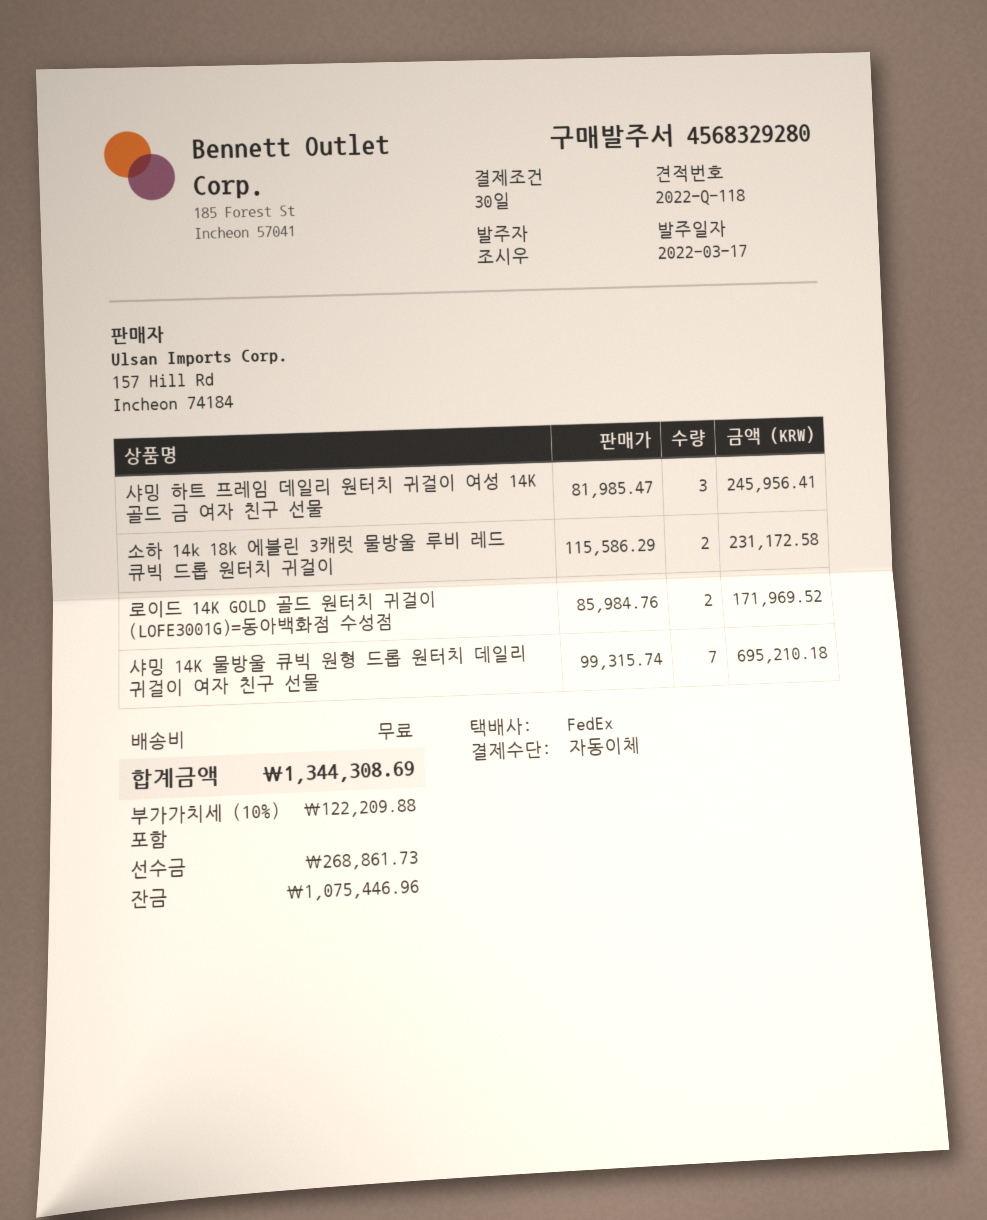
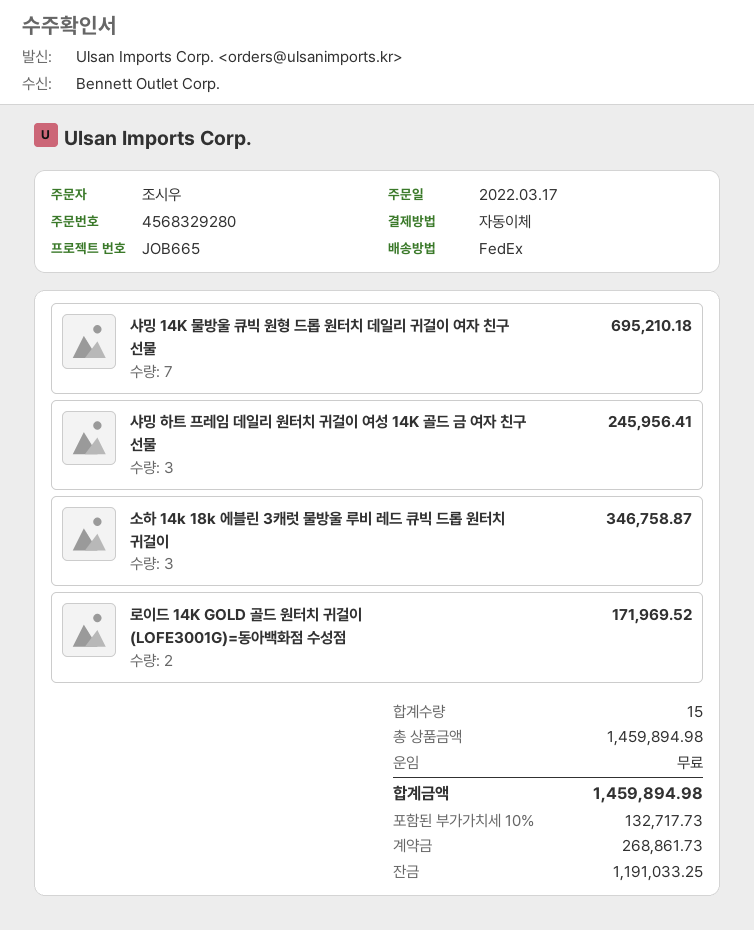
소하 14k 18k 에블린 3캐럿 물방울 루비 레드 큐빅 드롭 원터치 귀걸이: 2 for 231172.58 -> 3 for 346758.87
tax: 10% = 122209.88 -> 10% = 132717.73
total: 1344308.69 -> 1459894.98
balance: 1075446.96 -> 1191033.25

